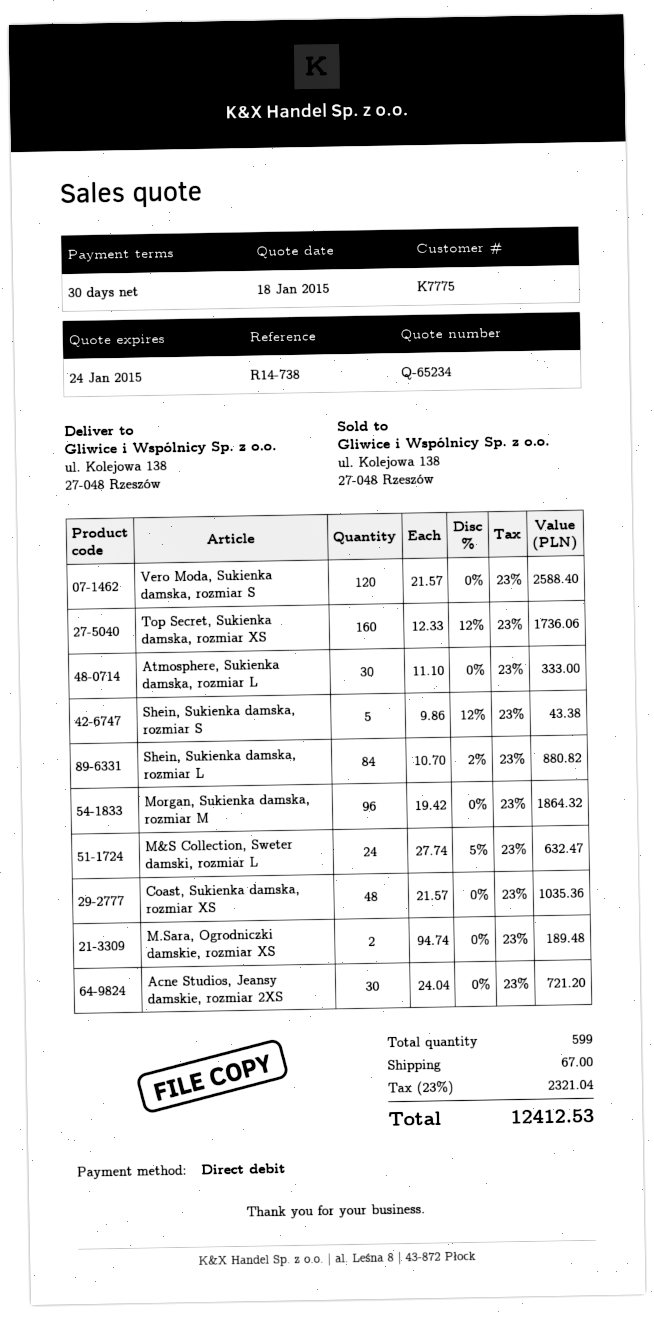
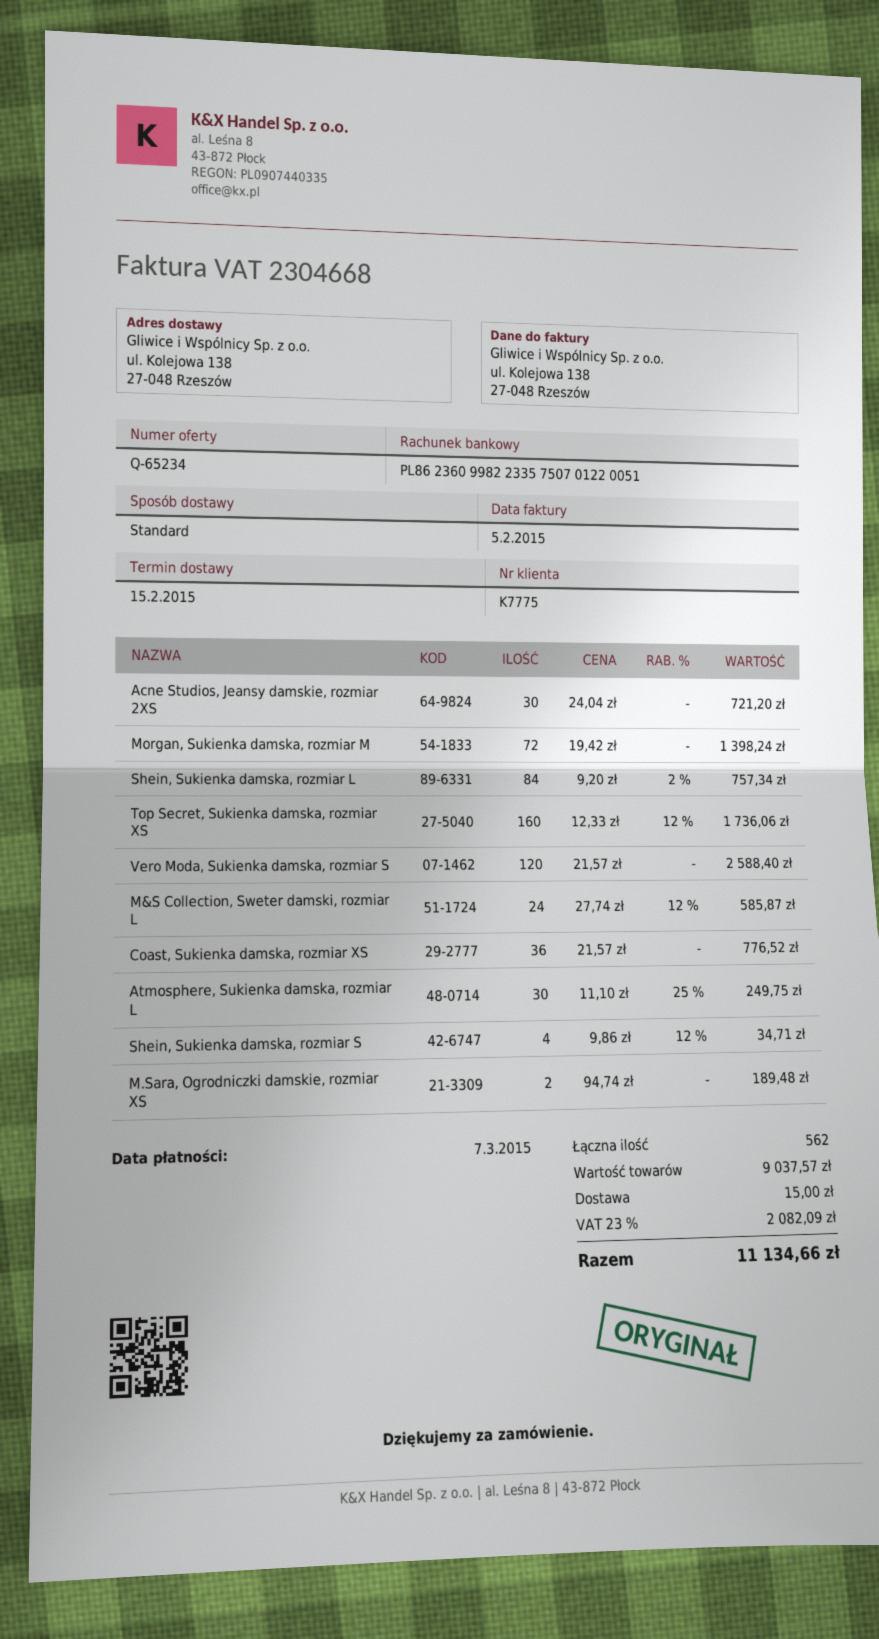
Atmosphere, Sukienka damska, rozmiar L: 30 x 11.10 = 333.00 -> 30 x 11.10 - 25% = 249.75
Shein, Sukienka damska, rozmiar S: 5 x 9.86 - 12% = 43.38 -> 4 x 9.86 - 12% = 34.71
Shein, Sukienka damska, rozmiar L: 84 x 10.70 - 2% = 880.82 -> 84 x 9.20 - 2% = 757.34
Morgan, Sukienka damska, rozmiar M: 96 x 19.42 = 1864.32 -> 72 x 19.42 = 1398.24
M&S Collection, Sweter damski, rozmiar L: 24 x 27.74 - 5% = 632.47 -> 24 x 27.74 - 12% = 585.87
Coast, Sukienka damska, rozmiar XS: 48 x 21.57 = 1035.36 -> 36 x 21.57 = 776.52
total quantity: 599 -> 562
shipping: 67.00 -> 15.00
tax: 23% = 2321.04 -> 23% = 2082.09
total: 12412.53 -> 11134.66

